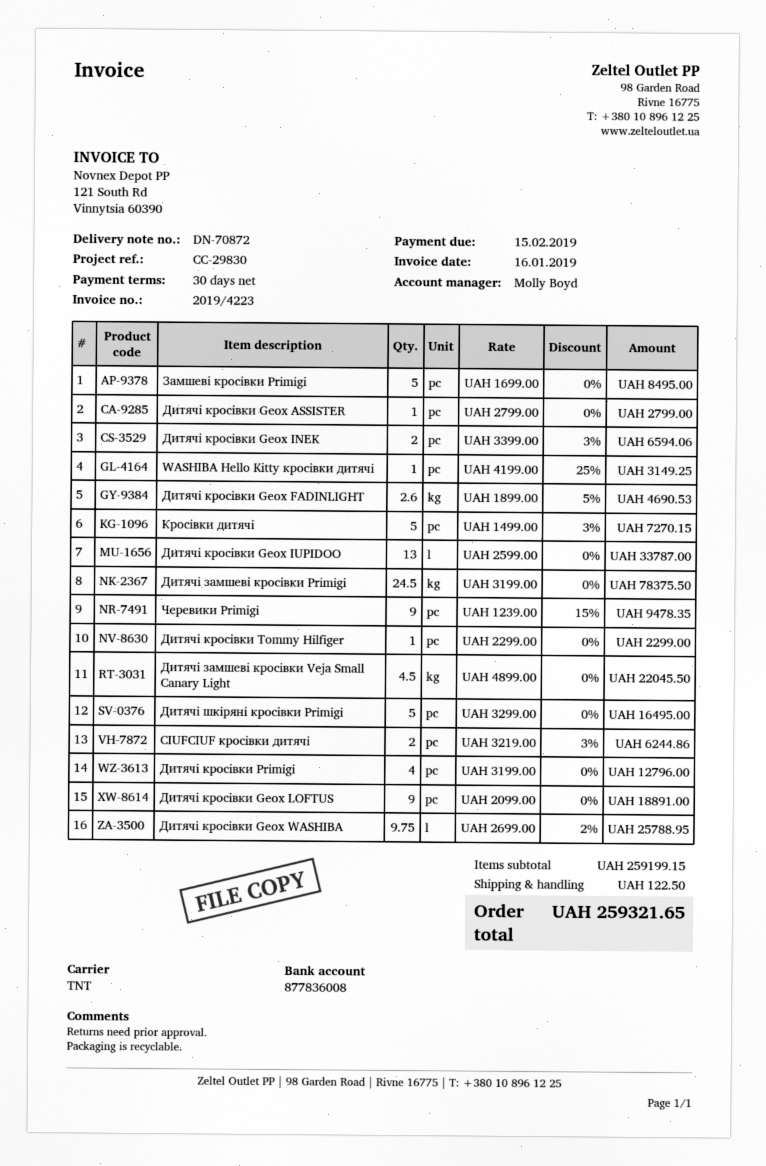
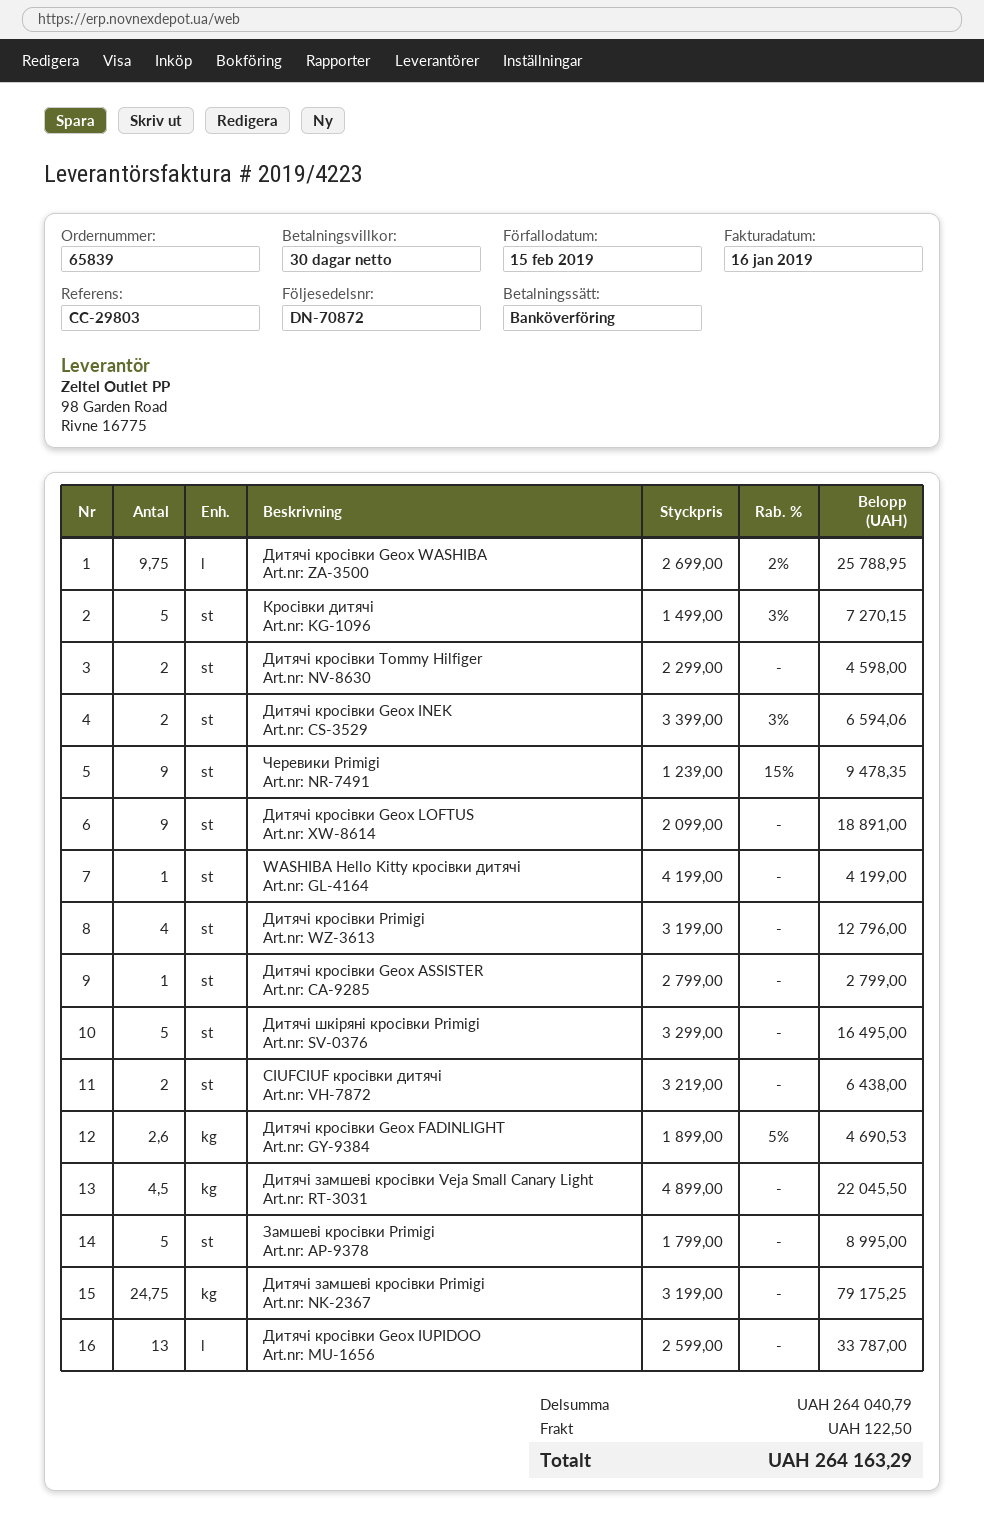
reference: CC-29830 -> CC-29803
Замшеві кросівки Primigi: 5 x 1699.00 = 8495.00 -> 5 x 1799.00 = 8995.00
WASHIBA Hello Kitty кросівки дитячі: 1 x 4199.00 - 25% = 3149.25 -> 1 x 4199.00 = 4199.00
Дитячі замшеві кросівки Primigi: 24.5 x 3199.00 = 78375.50 -> 24.75 x 3199.00 = 79175.25
Дитячі кросівки Tommy Hilfiger: 1 x 2299.00 = 2299.00 -> 2 x 2299.00 = 4598.00
CIUFCIUF кросівки дитячі: 2 x 3219.00 - 3% = 6244.86 -> 2 x 3219.00 = 6438.00
subtotal: 259199.15 -> 264040.79
total: 259321.65 -> 264163.29

